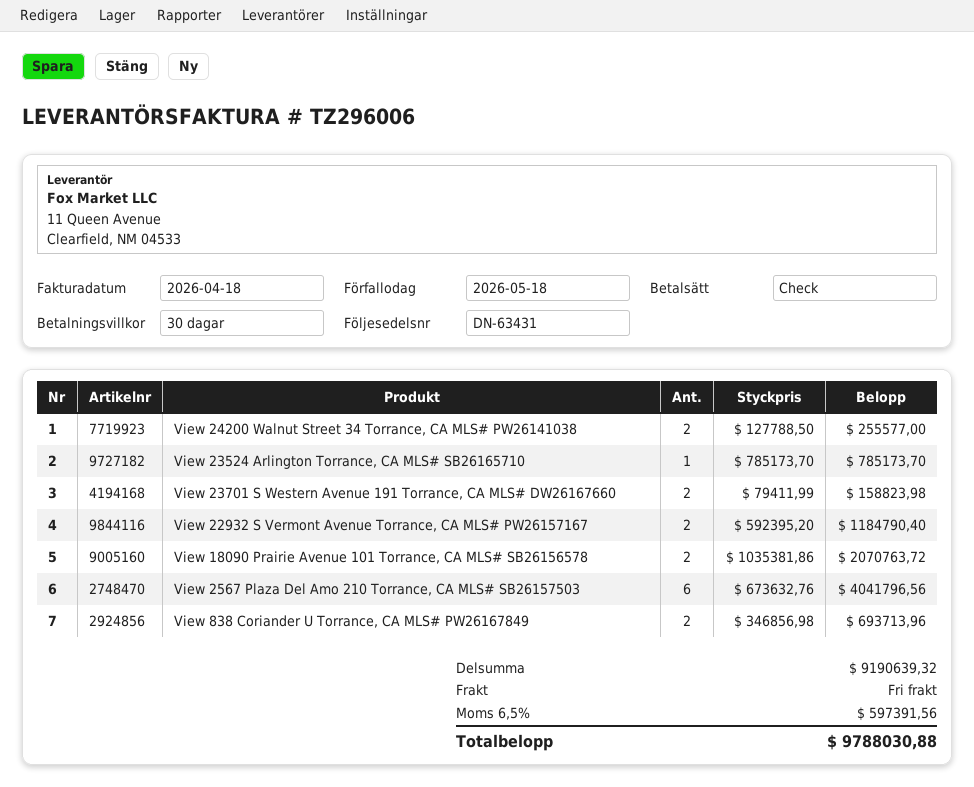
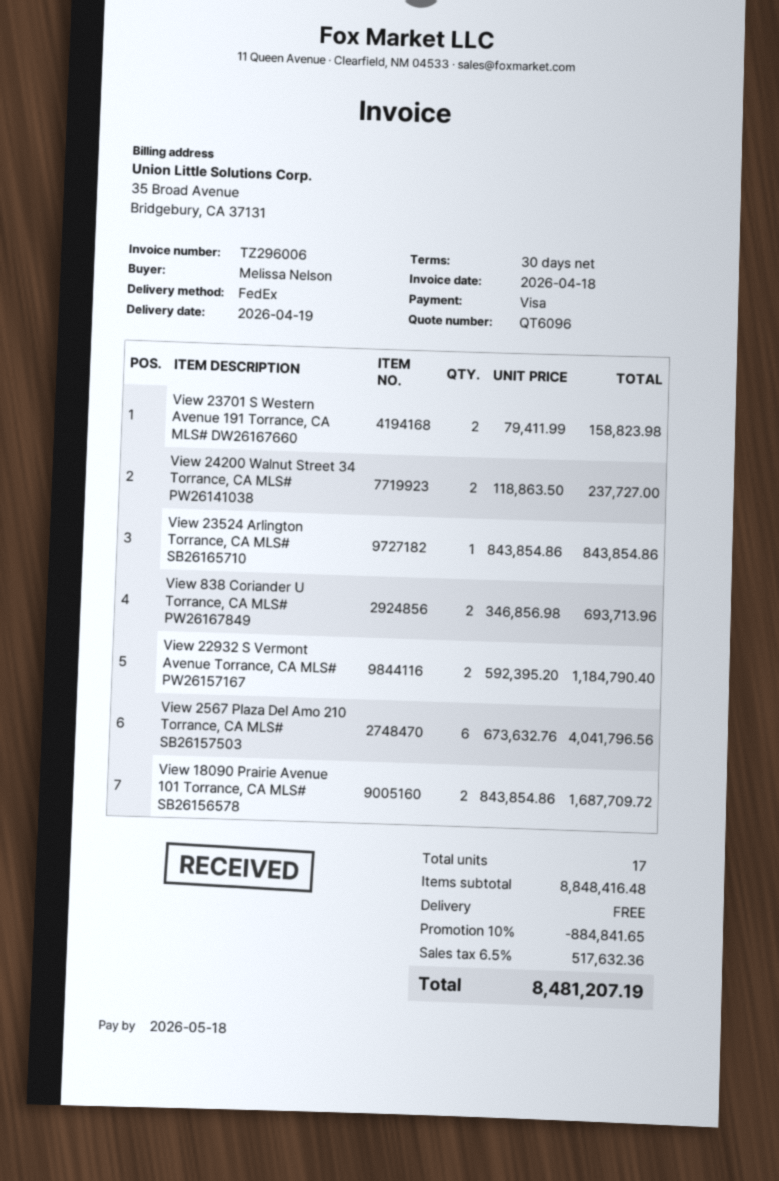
payment method: cheque -> Visa
View 24200 Walnut Street 34 Torrance, CA MLS# PW26141038: 2 x 127788.50 = 255577.00 -> 2 x 118863.50 = 237727.00
View 23524 Arlington Torrance, CA MLS# SB26165710: 1 x 785173.70 = 785173.70 -> 1 x 843854.86 = 843854.86
View 18090 Prairie Avenue 101 Torrance, CA MLS# SB26156578: 2 x 1035381.86 = 2070763.72 -> 2 x 843854.86 = 1687709.72
subtotal: 9190639.32 -> 8848416.48
discount: none -> 10% = 884841.65
tax: 6.5% = 597391.56 -> 6.5% = 517632.36
total: 9788030.88 -> 8481207.19

